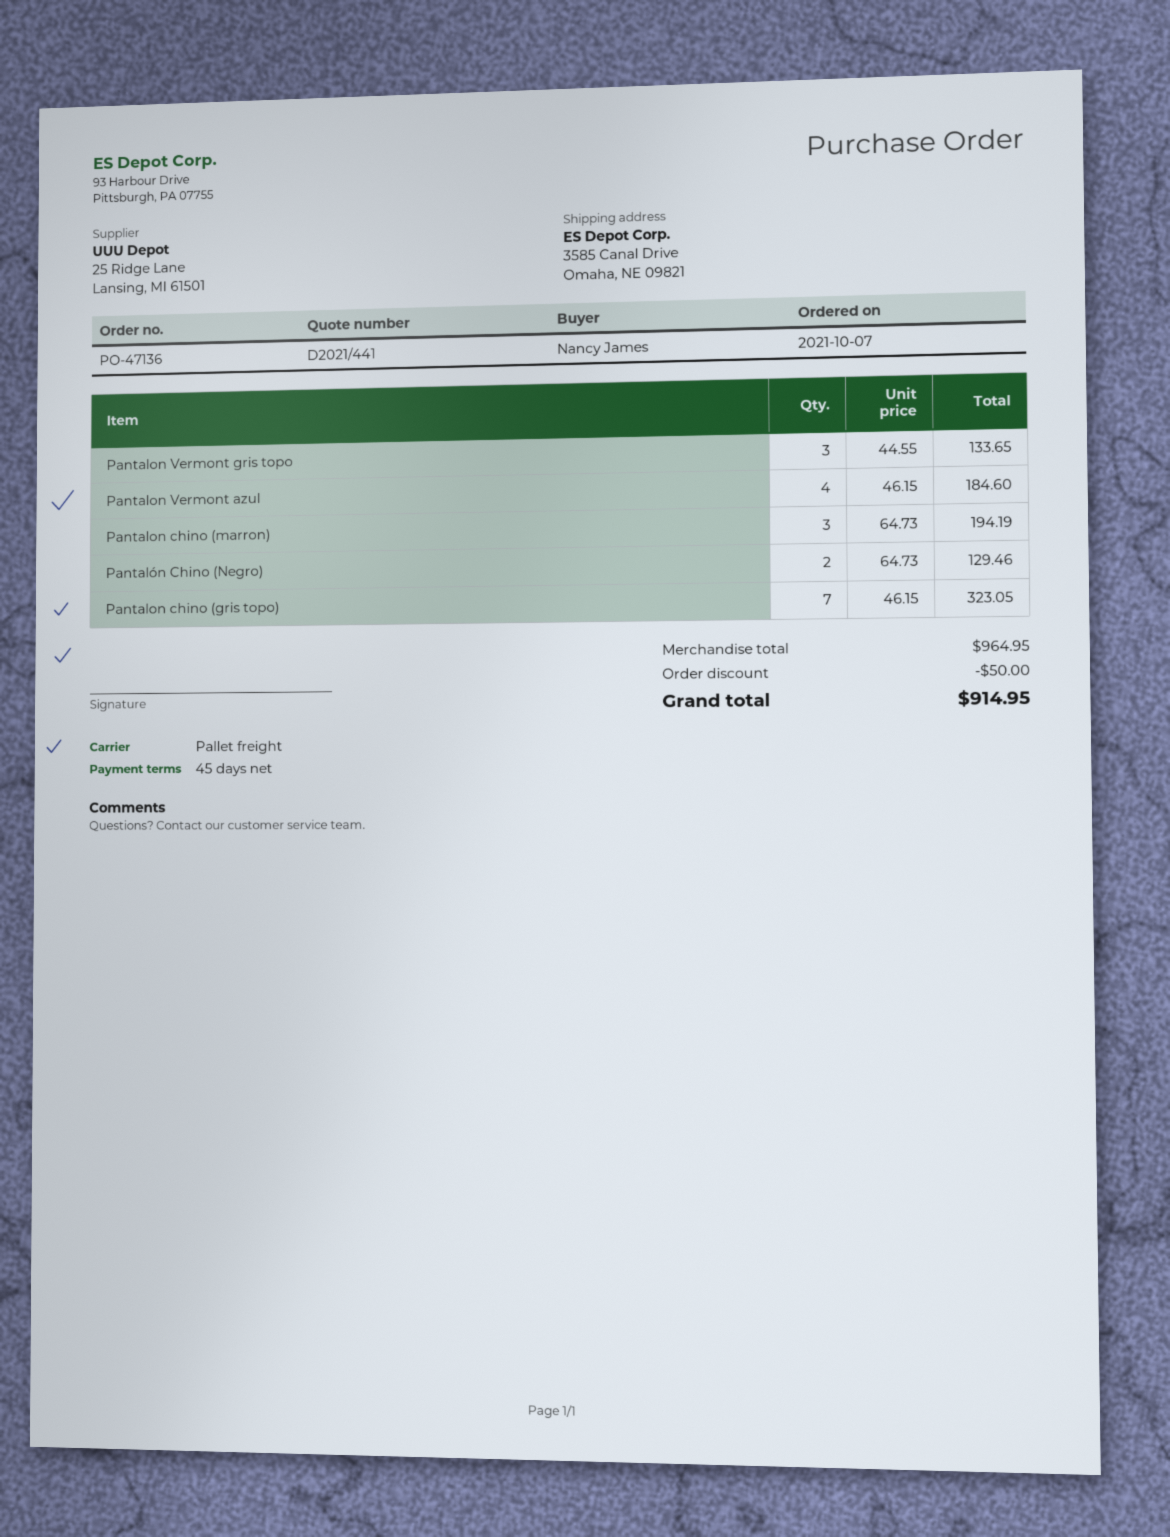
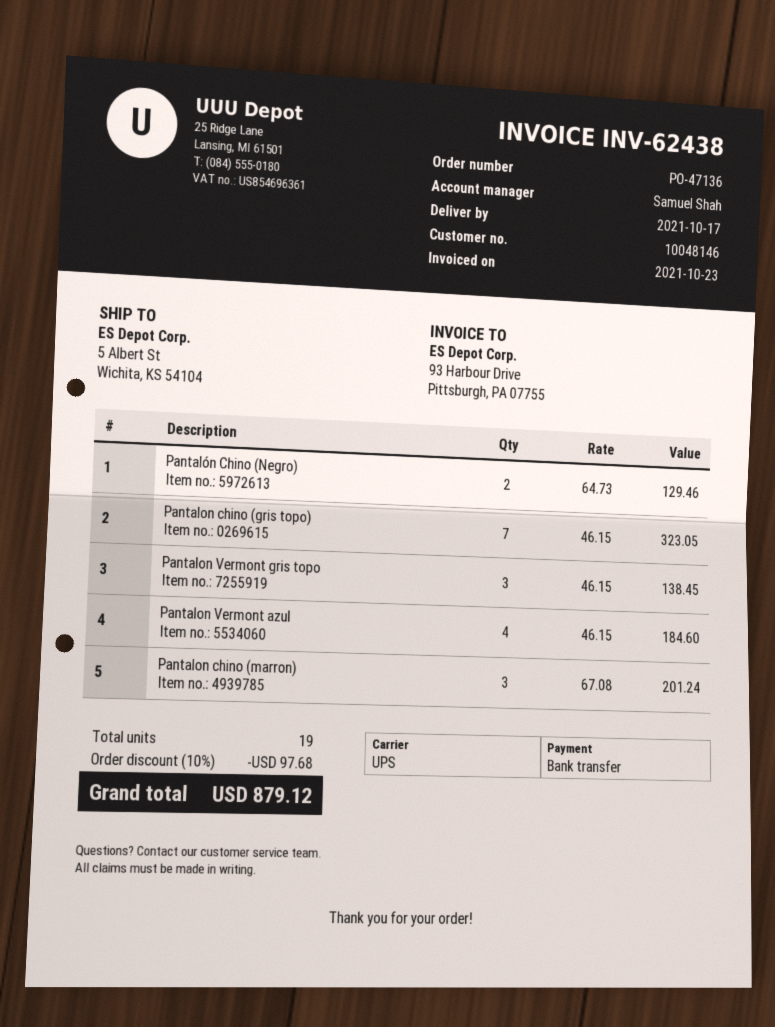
shipping method: pallet freight -> UPS
ship to: 3585 Canal Drive, Omaha, NE 09821 -> 5 Albert St, Wichita, KS 54104
Pantalon Vermont gris topo: 3 x 44.55 = 133.65 -> 3 x 46.15 = 138.45
Pantalon chino (marron): 3 x 64.73 = 194.19 -> 3 x 67.08 = 201.24
discount: 50.00 -> 97.68
total: 914.95 -> 879.12

